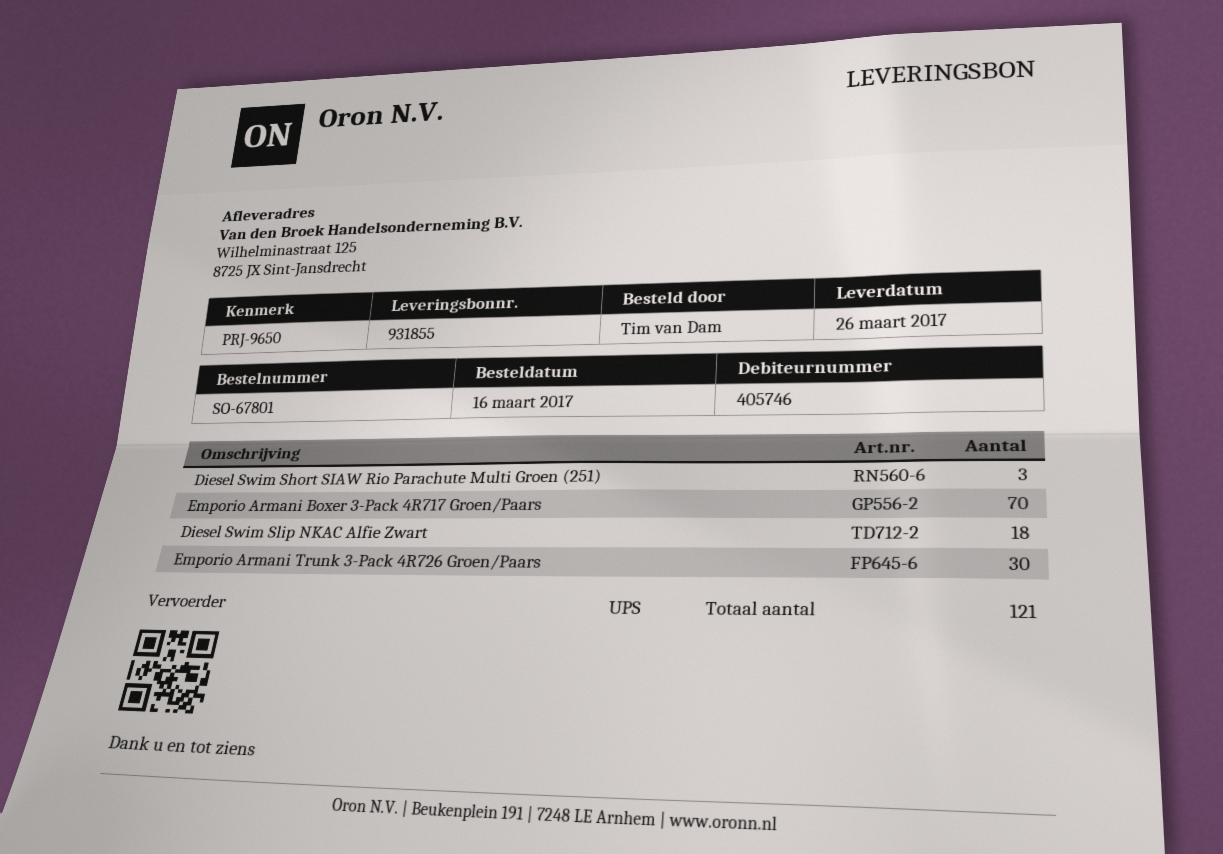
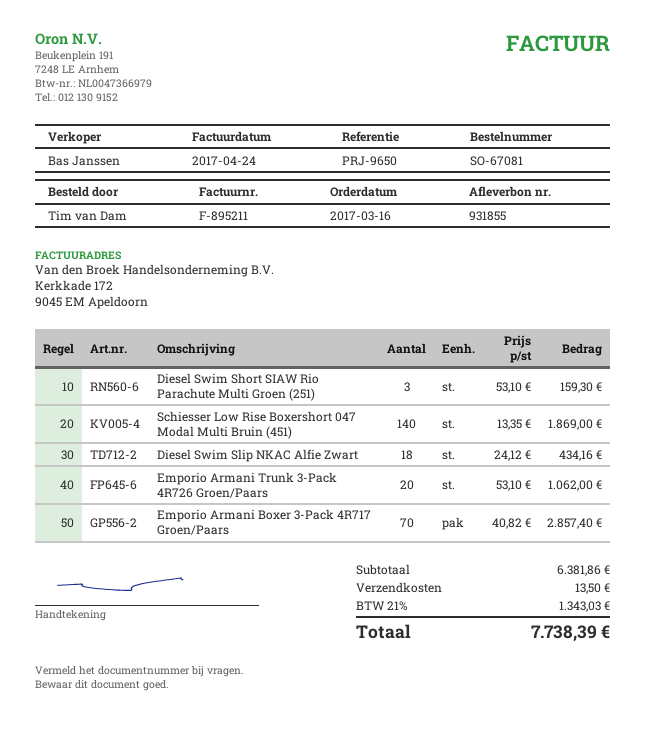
order number: SO-67801 -> SO-67081
Emporio Armani Trunk 3-Pack 4R726 Groen/Paars: 30 -> 20
Schiesser Low Rise Boxershort 047 Modal Multi Bruin (451): none -> 140

